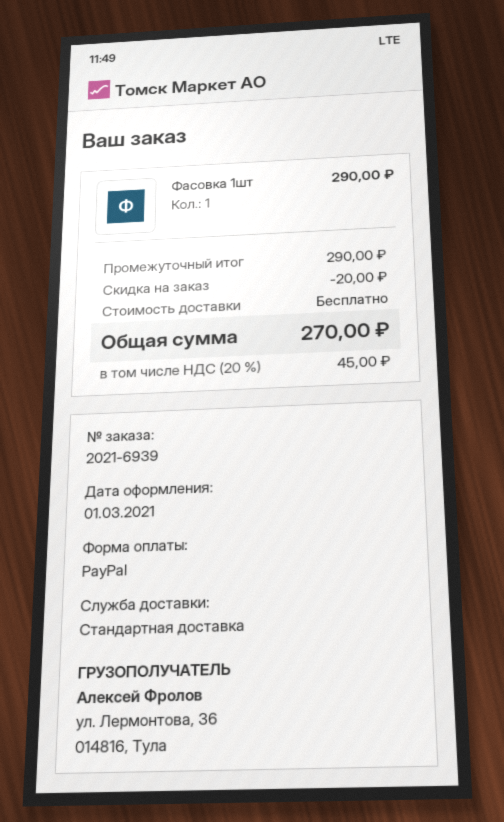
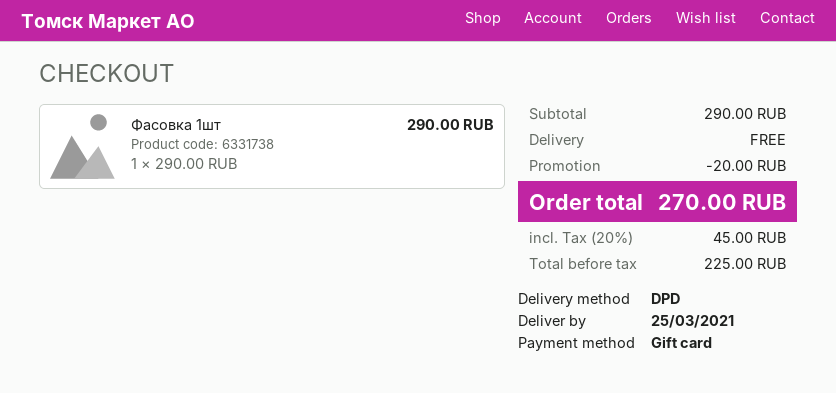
payment method: PayPal -> gift card
shipping method: standard -> DPD

